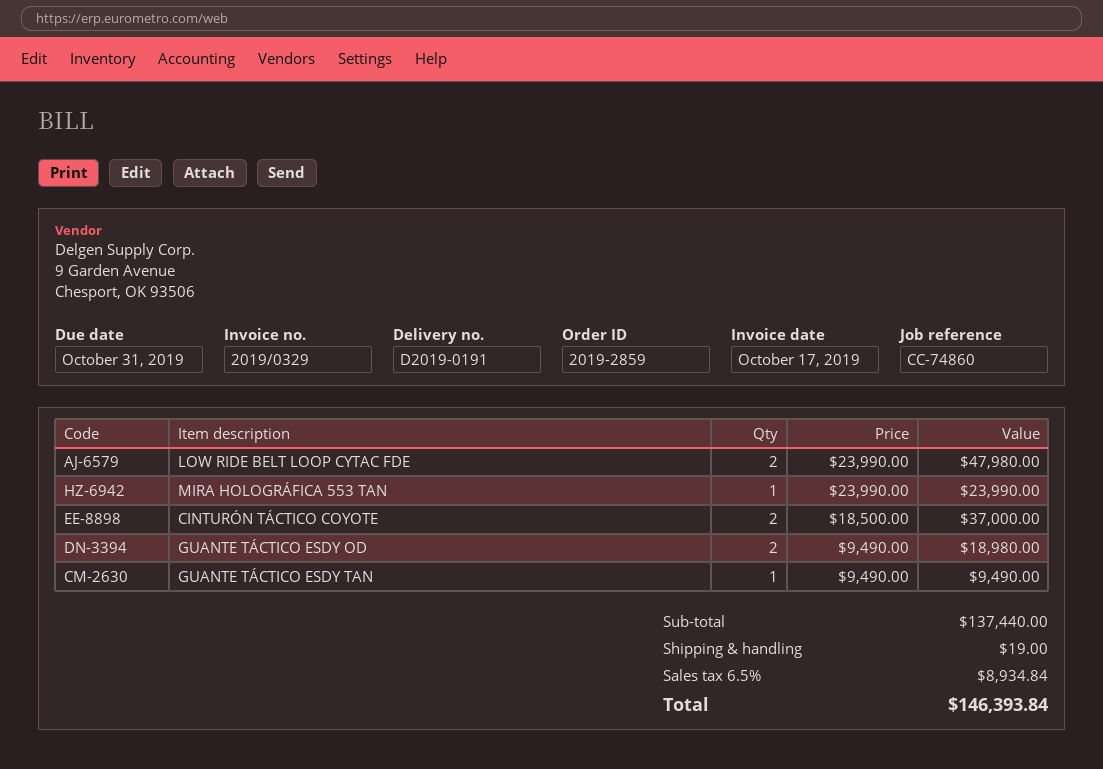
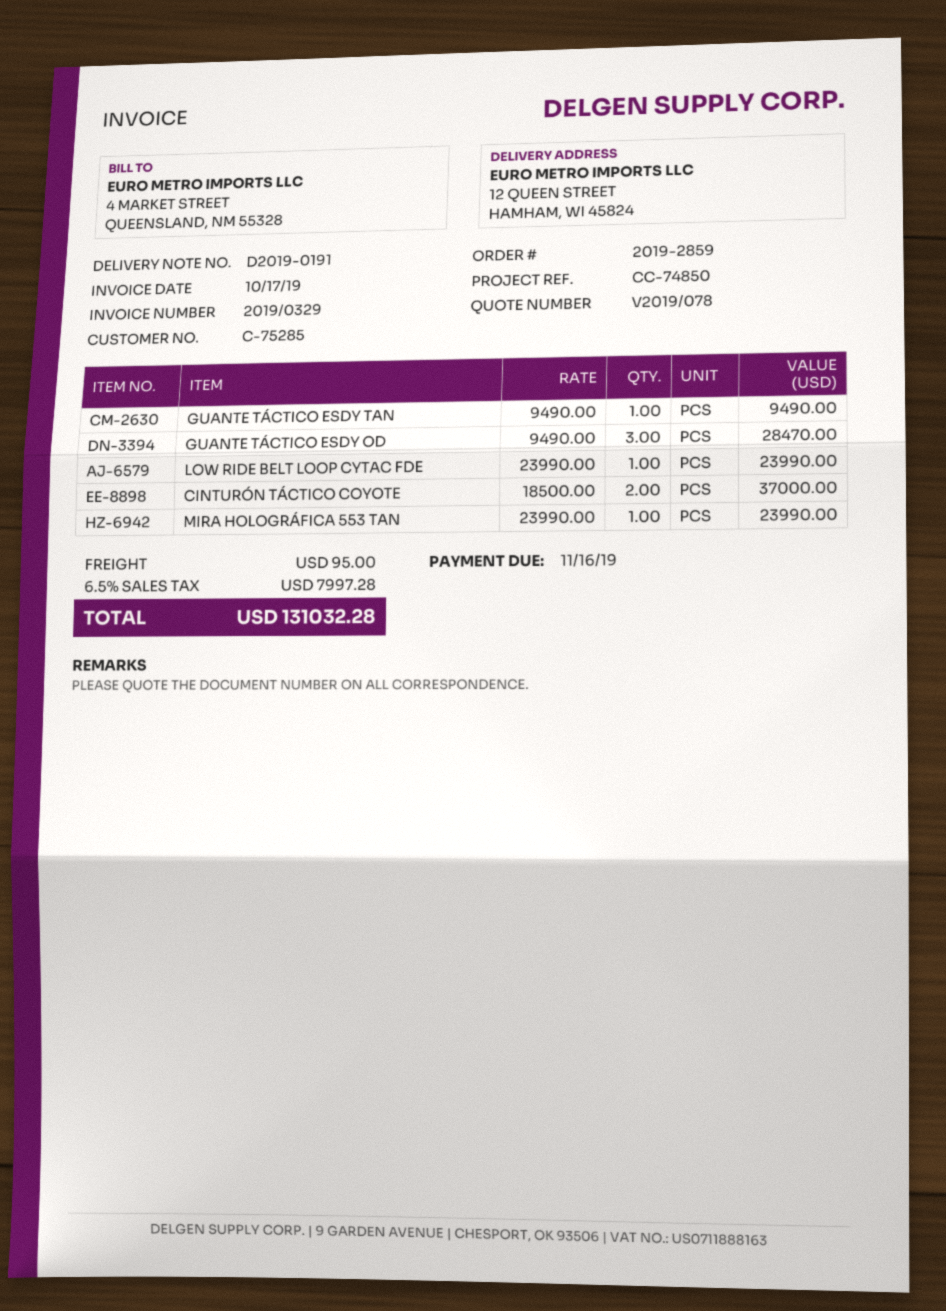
due date: 2019-10-31 -> 2019-11-16
reference: CC-74860 -> CC-74850
LOW RIDE BELT LOOP CYTAC FDE: 2 x 23990.00 = 47980.00 -> 1 x 23990.00 = 23990.00
GUANTE TÁCTICO ESDY OD: 2 x 9490.00 = 18980.00 -> 3 x 9490.00 = 28470.00
shipping: 19.00 -> 95.00
tax: 6.5% = 8934.84 -> 6.5% = 7997.28
total: 146393.84 -> 131032.28

